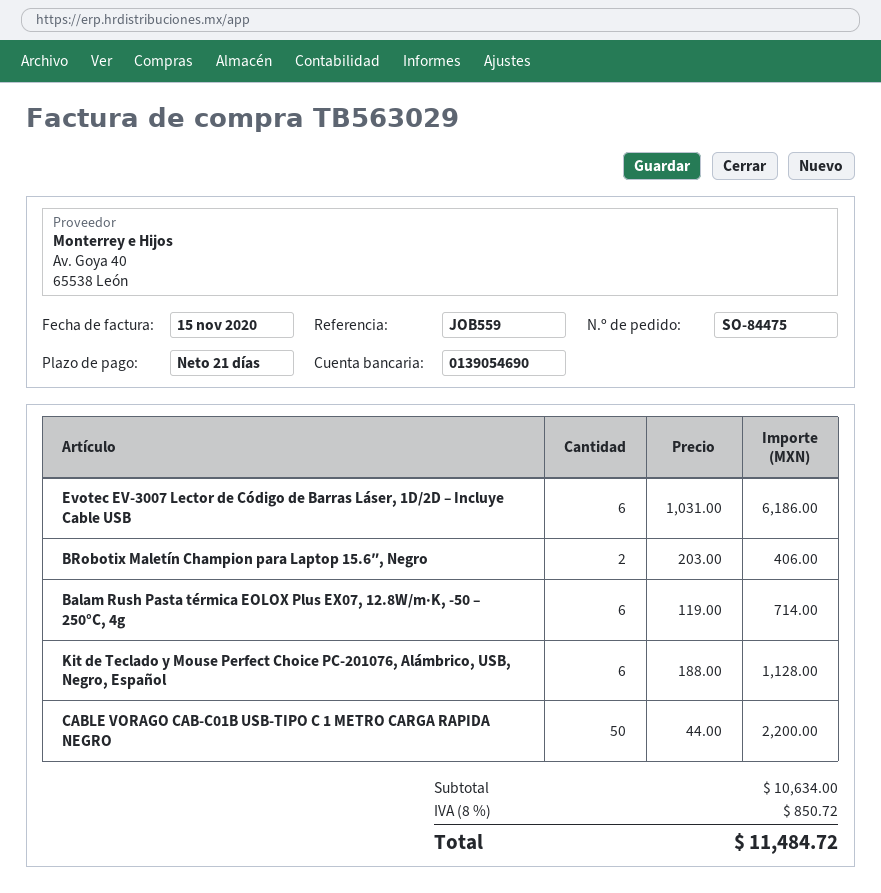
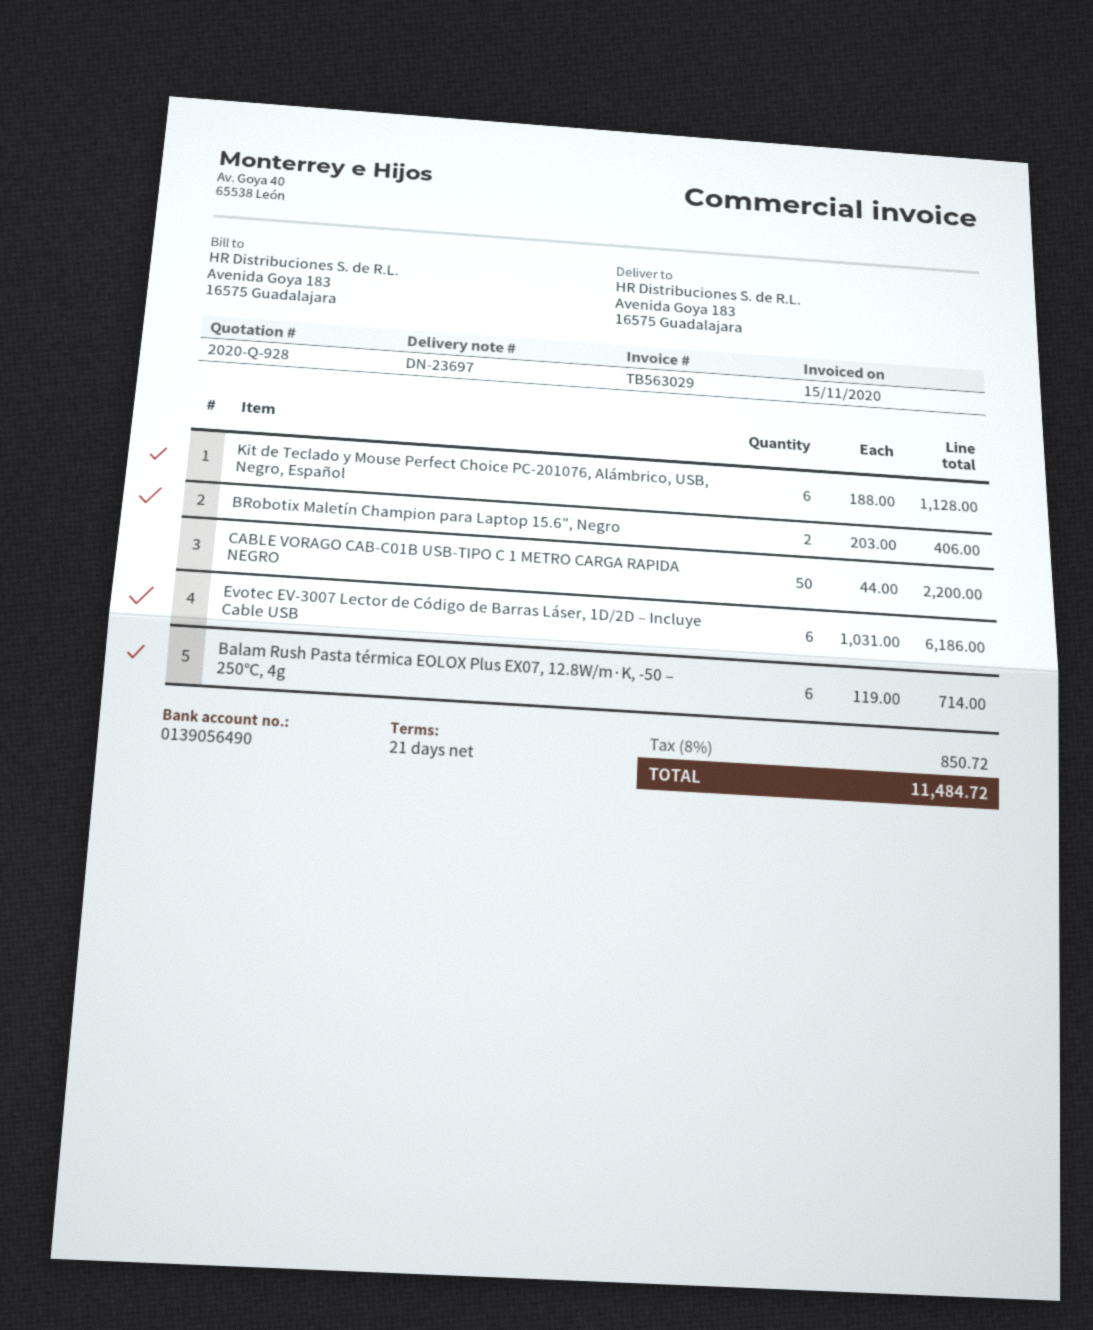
bank account: 0139054690 -> 0139056490

